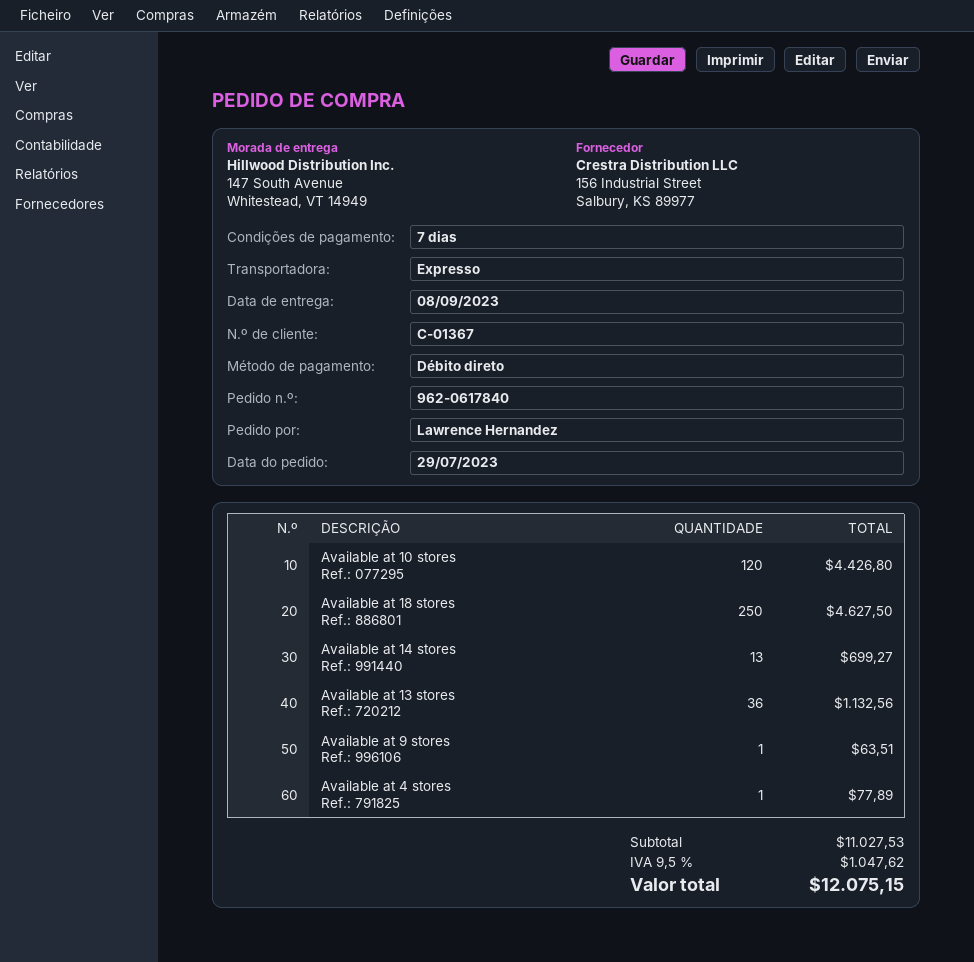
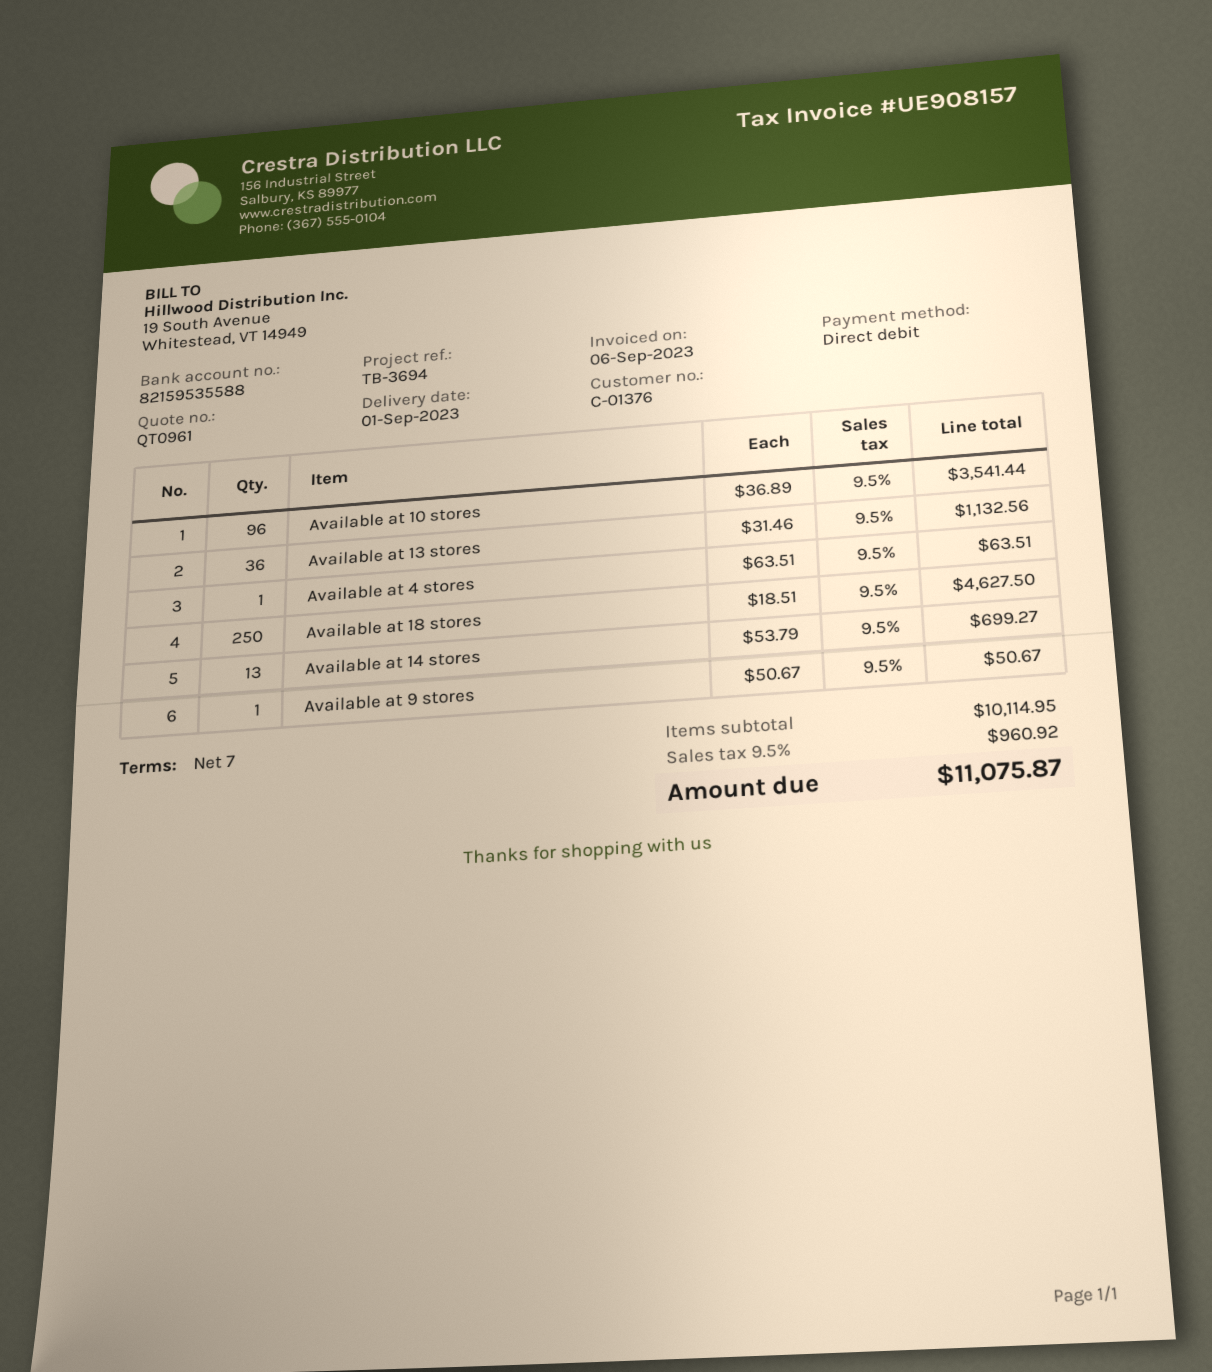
delivery date: 2023-09-08 -> 2023-09-01
customer number: C-01367 -> C-01376
Available at 10 stores: 120 for 4426.80 -> 96 for 3541.44
Available at 9 stores: 1 for 63.51 -> 1 for 50.67
Available at 4 stores: 1 for 77.89 -> 1 for 63.51
subtotal: 11027.53 -> 10114.95
tax: 9.5% = 1047.62 -> 9.5% = 960.92
total: 12075.15 -> 11075.87

